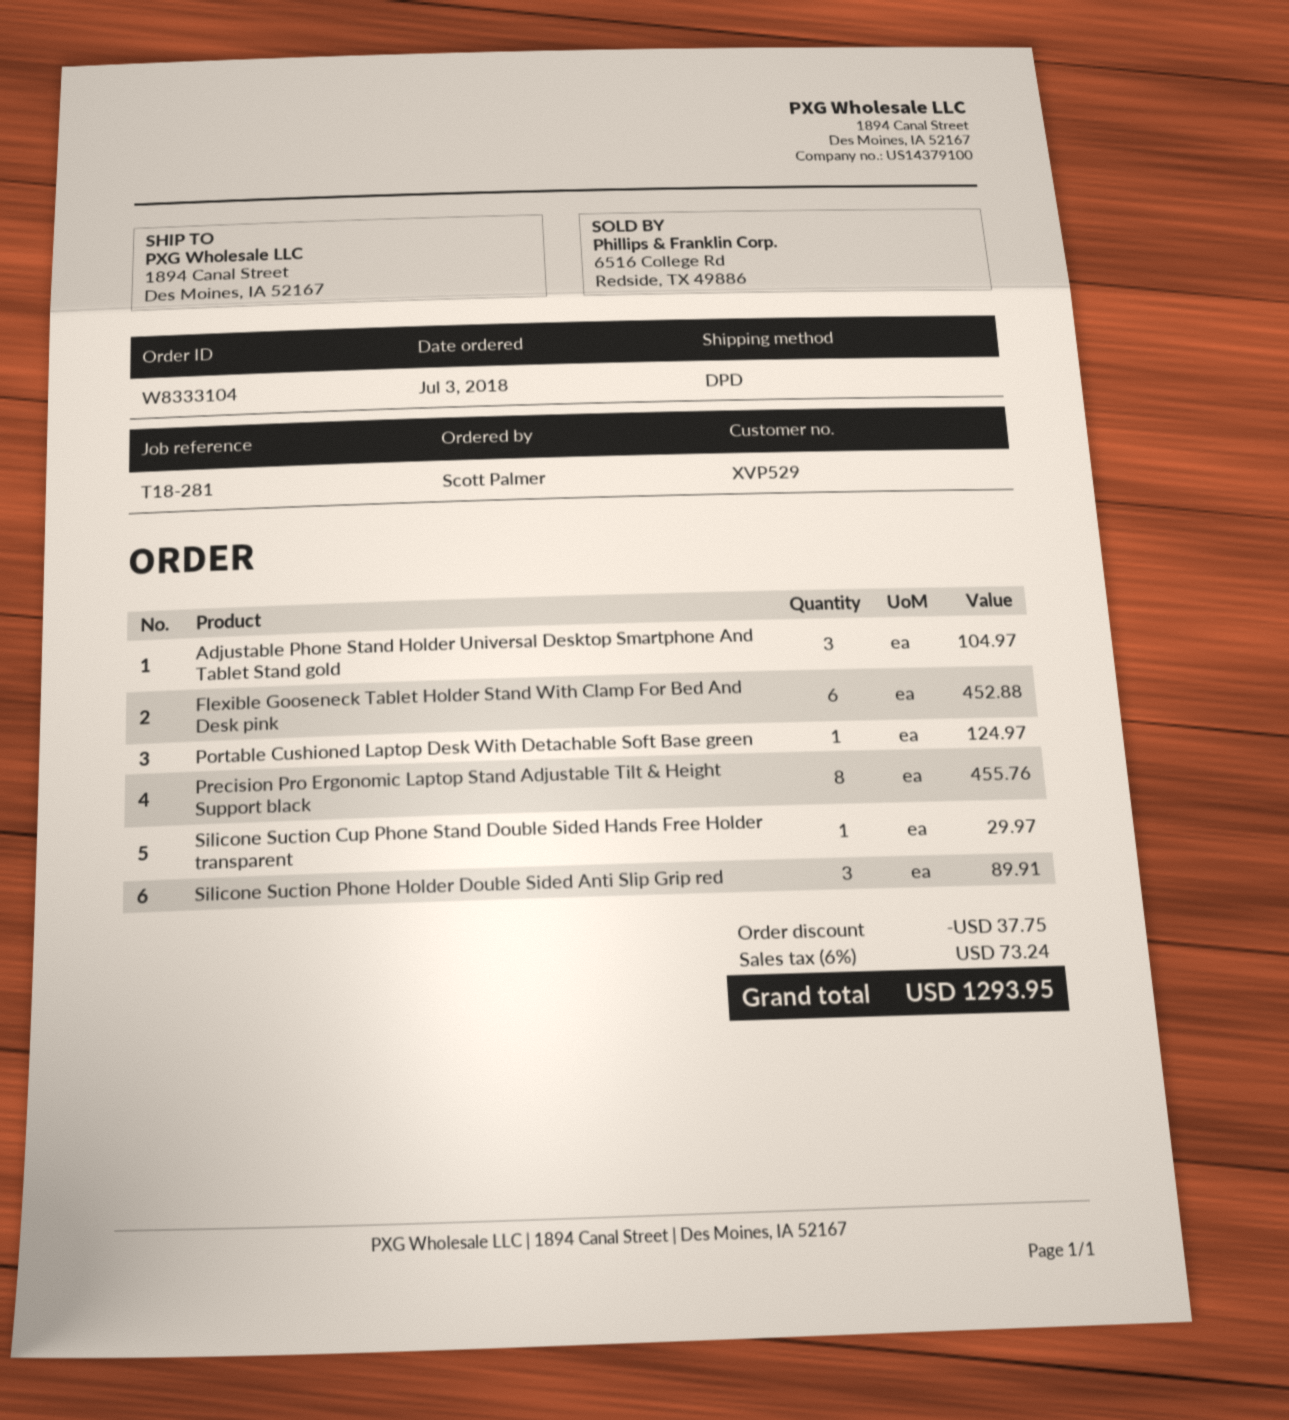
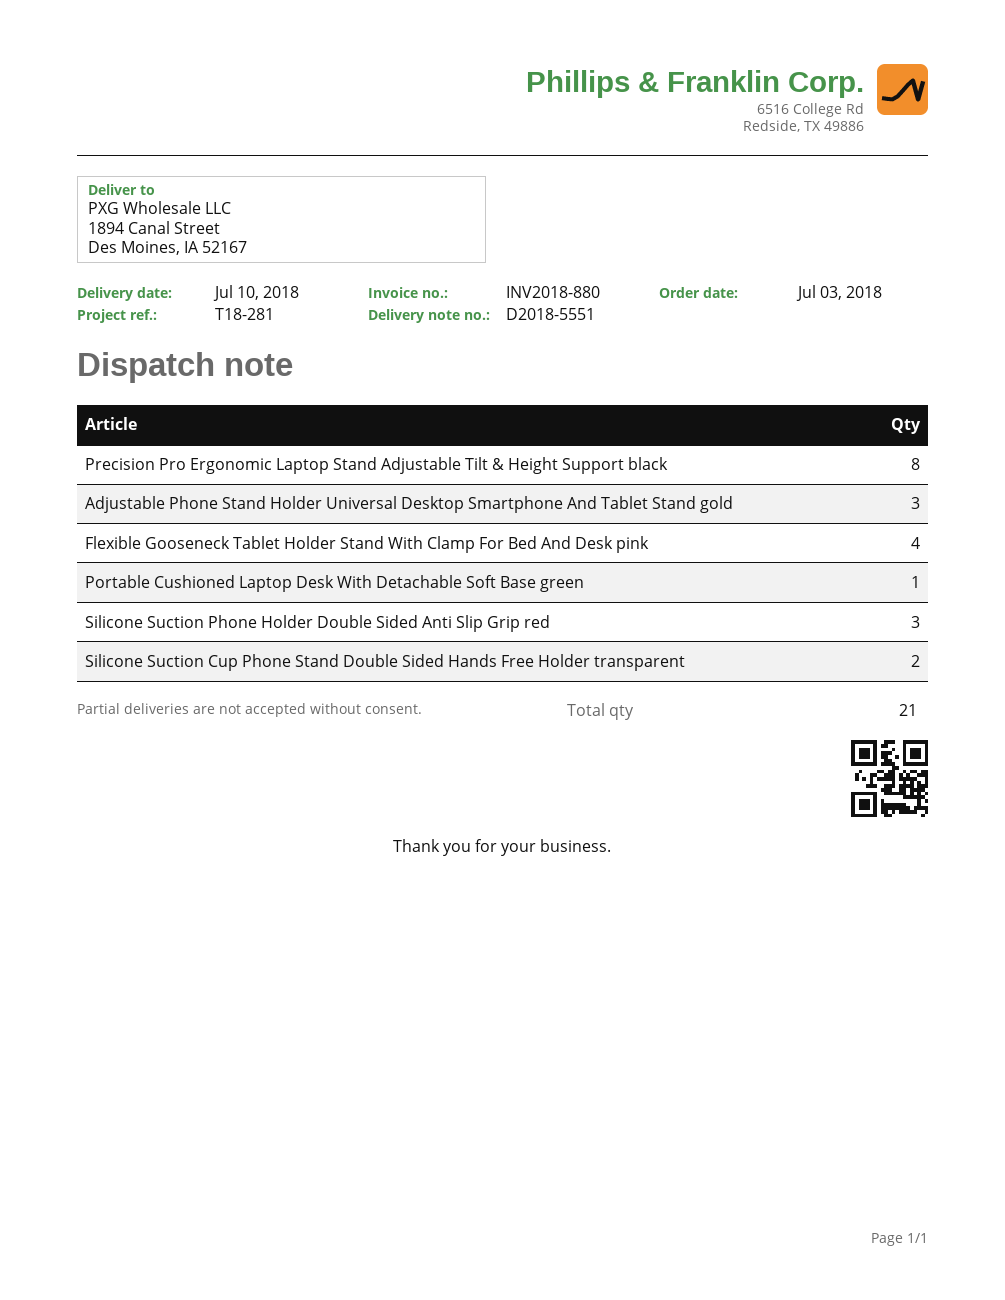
Flexible Gooseneck Tablet Holder Stand With Clamp For Bed And Desk pink: 6 -> 4
Silicone Suction Cup Phone Stand Double Sided Hands Free Holder transparent: 1 -> 2

